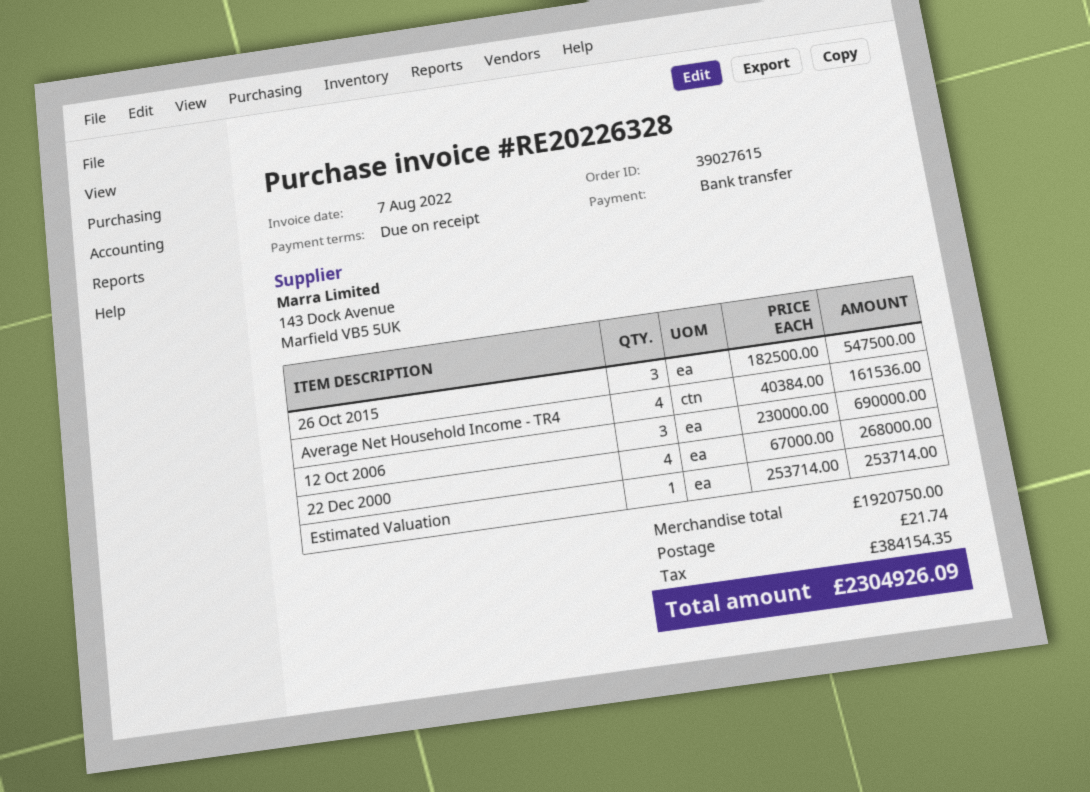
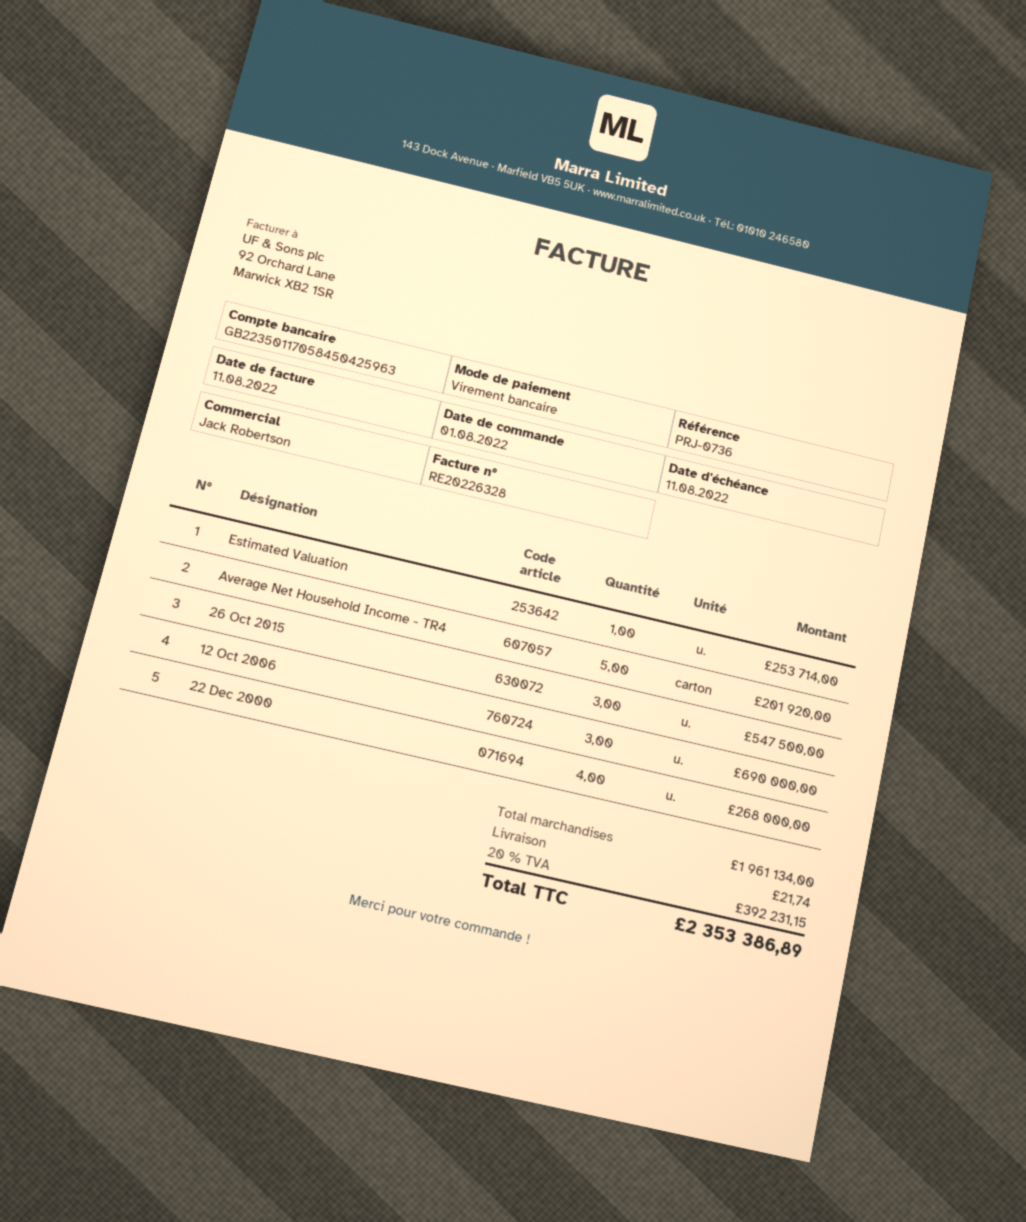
invoice date: 2022-08-07 -> 2022-08-11
Average Net Household Income - TR4: 4 for 161536.00 -> 5 for 201920.00
subtotal: 1920750.00 -> 1961134.00
tax: 384154.35 -> 392231.15
total: 2304926.09 -> 2353386.89

